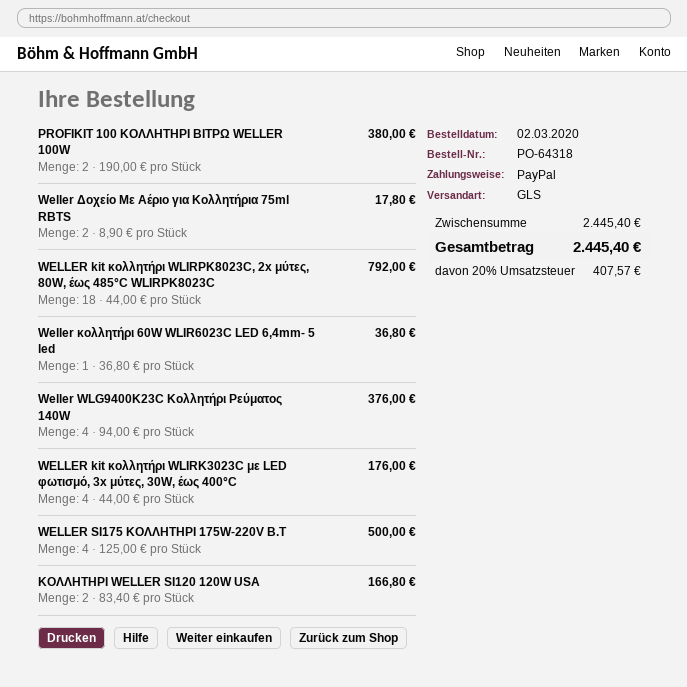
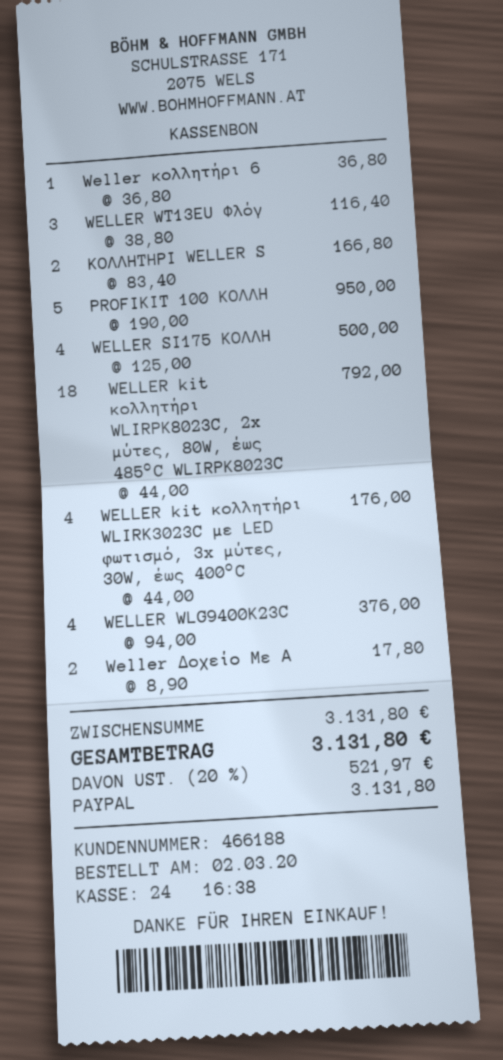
PROFIKIT 100 ΚΟΛΛΗΤΗΡΙ ΒΙΤΡΩ WELLER 100W: 2 x 190.00 = 380.00 -> 5 x 190.00 = 950.00
WELLER WT13EU Φλόγ: none -> 3 x 38.80 = 116.40
subtotal: 2445.40 -> 3131.80
tax: 20% = 407.57 -> 20% = 521.97
total: 2445.40 -> 3131.80

